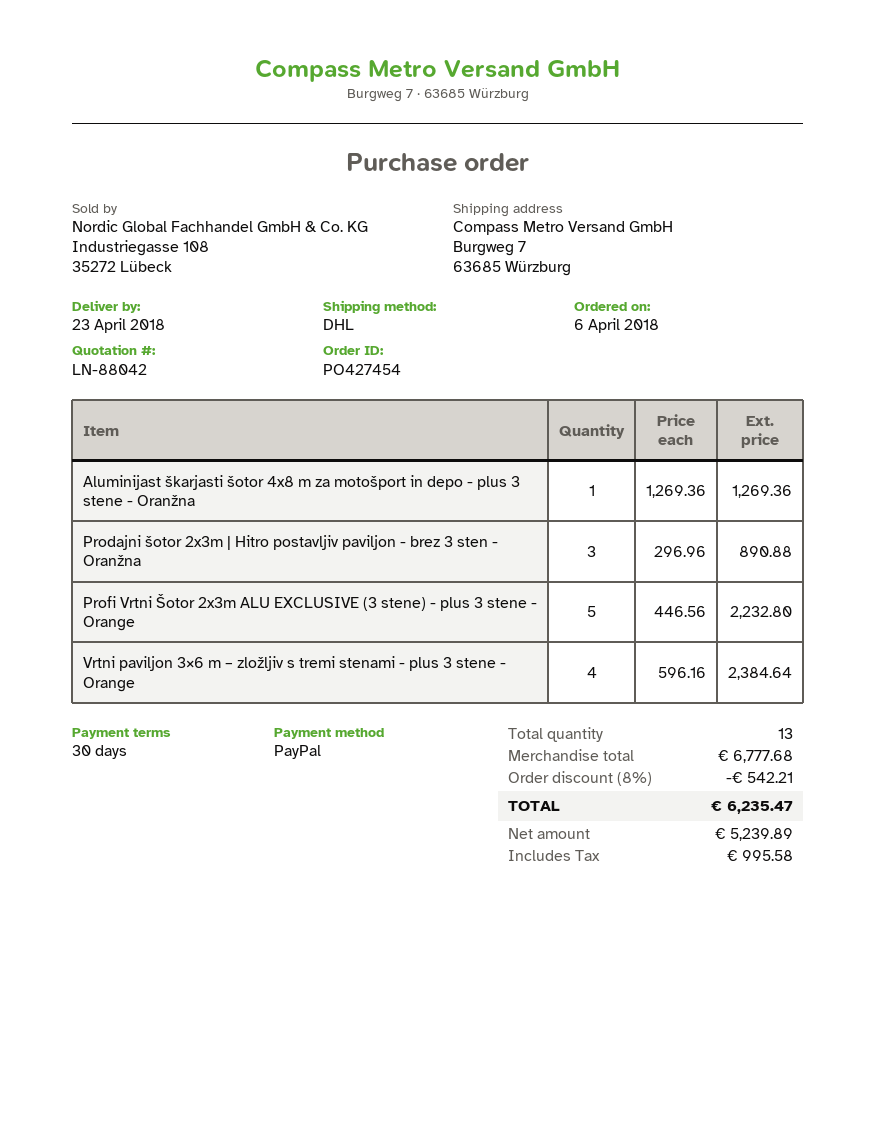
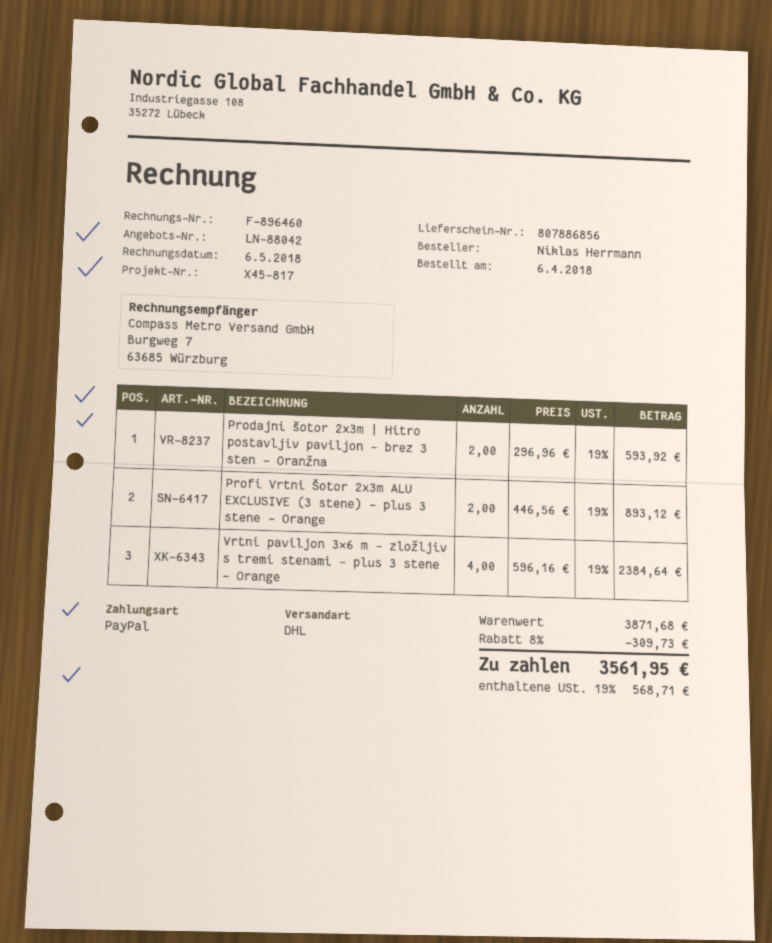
Aluminijast škarjasti šotor 4x8 m za motošport in depo - plus 3 stene - Oranžna: 1 x 1269.36 = 1269.36 -> none
Prodajni šotor 2x3m | Hitro postavljiv paviljon - brez 3 sten - Oranžna: 3 x 296.96 = 890.88 -> 2 x 296.96 = 593.92
Profi Vrtni Šotor 2x3m ALU EXCLUSIVE (3 stene) - plus 3 stene - Orange: 5 x 446.56 = 2232.80 -> 2 x 446.56 = 893.12
subtotal: 6777.68 -> 3871.68
discount: 8% = 542.21 -> 8% = 309.73
tax: 995.58 -> 568.71
total: 6235.47 -> 3561.95

